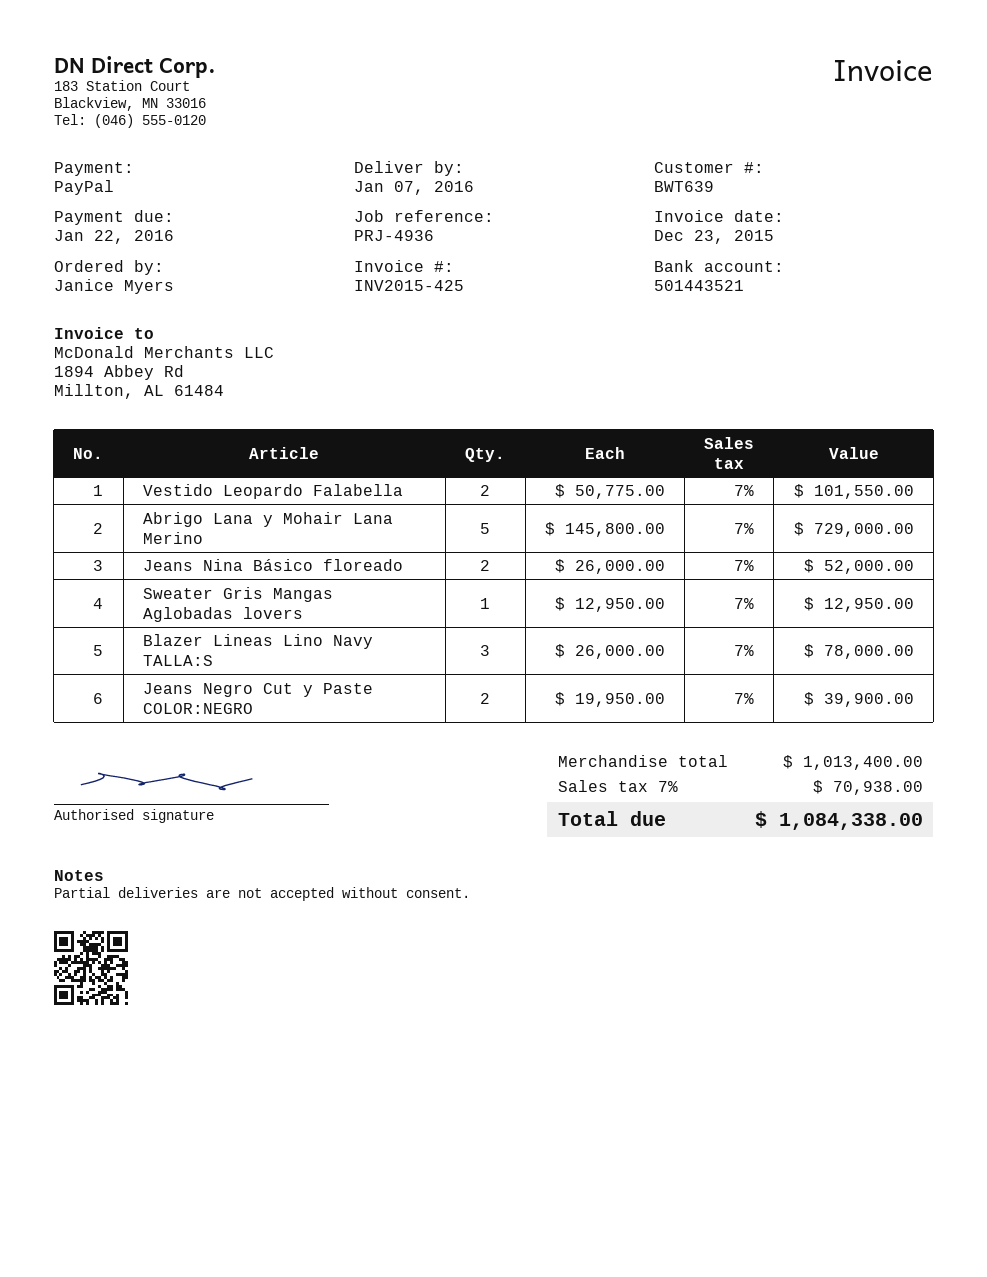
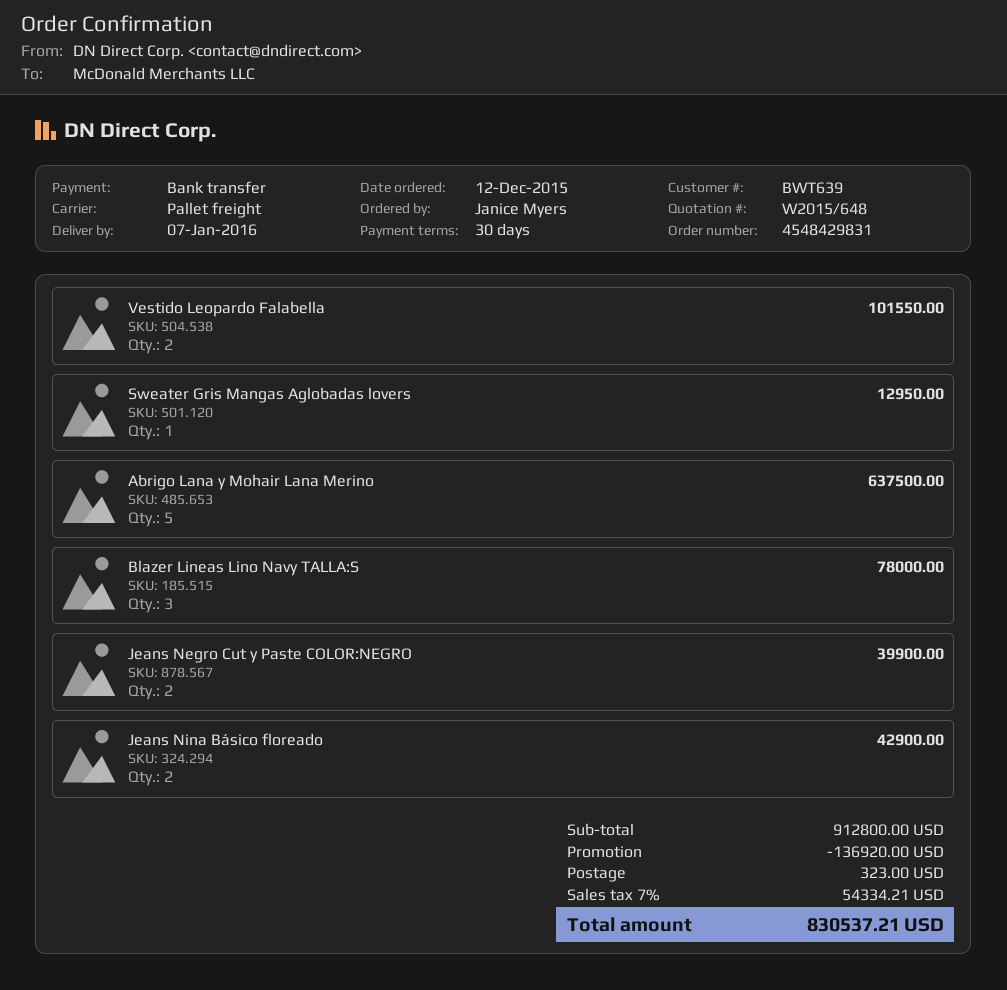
payment method: PayPal -> bank transfer
Abrigo Lana y Mohair Lana Merino: 5 for 729000.00 -> 5 for 637500.00
Jeans Nina Básico floreado: 2 for 52000.00 -> 2 for 42900.00
subtotal: 1013400.00 -> 912800.00
discount: none -> 136920.00
shipping: none -> 323.00
tax: 7% = 70938.00 -> 7% = 54334.21
total: 1084338.00 -> 830537.21

